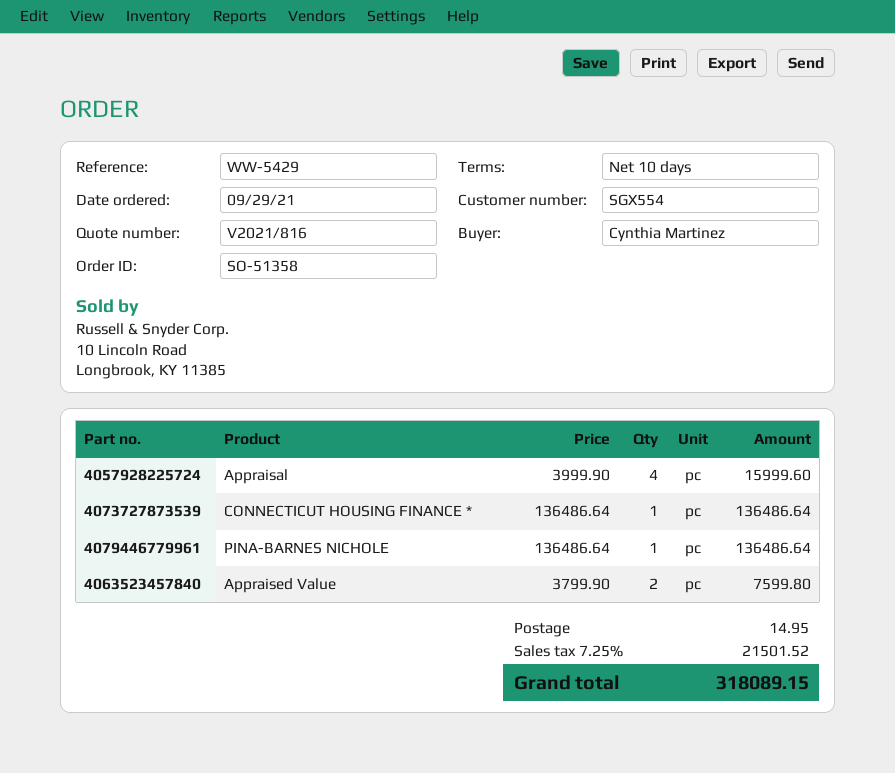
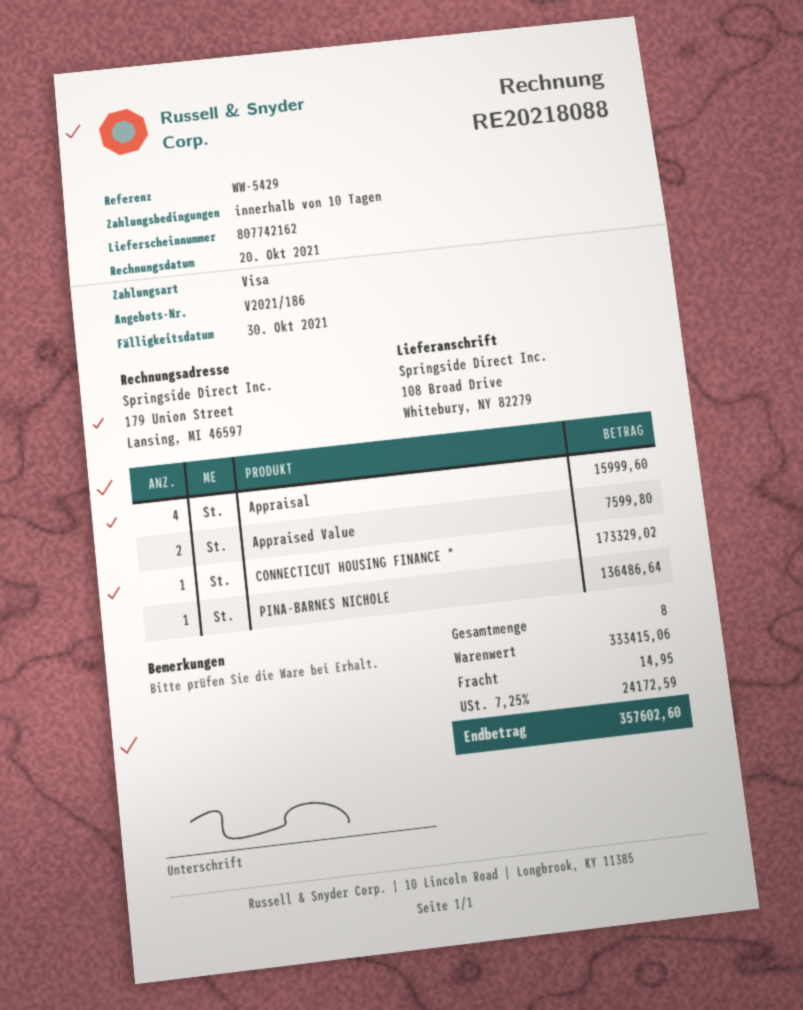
quote number: V2021/816 -> V2021/186
CONNECTICUT HOUSING FINANCE *: 1 for 136486.64 -> 1 for 173329.02
tax: 7.25% = 21501.52 -> 7.25% = 24172.59
total: 318089.15 -> 357602.60

